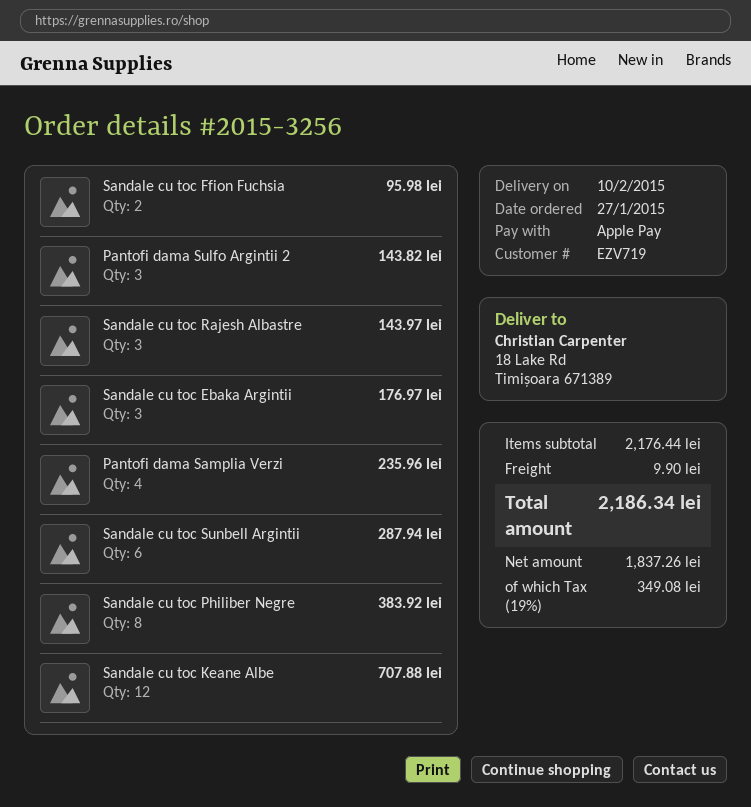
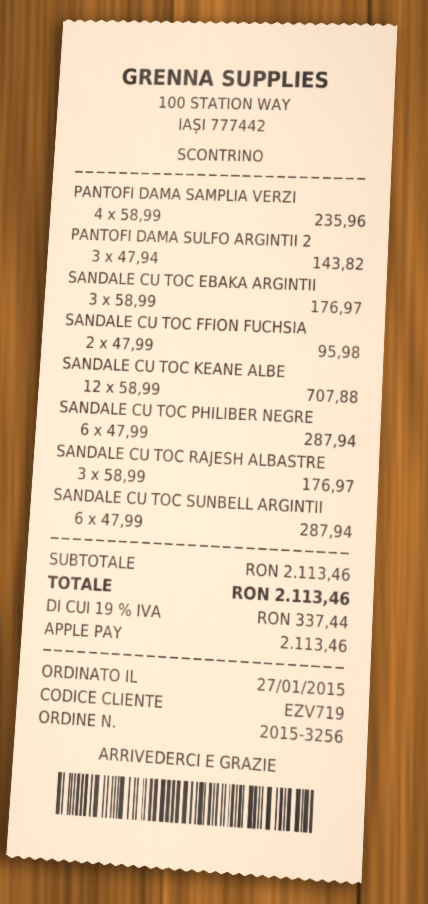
Sandale cu toc Rajesh Albastre: 3 for 143.97 -> 3 for 176.97
Sandale cu toc Philiber Negre: 8 for 383.92 -> 6 for 287.94
subtotal: 2176.44 -> 2113.46
shipping: 9.90 -> none
tax: 19% = 349.08 -> 19% = 337.44
total: 2186.34 -> 2113.46

